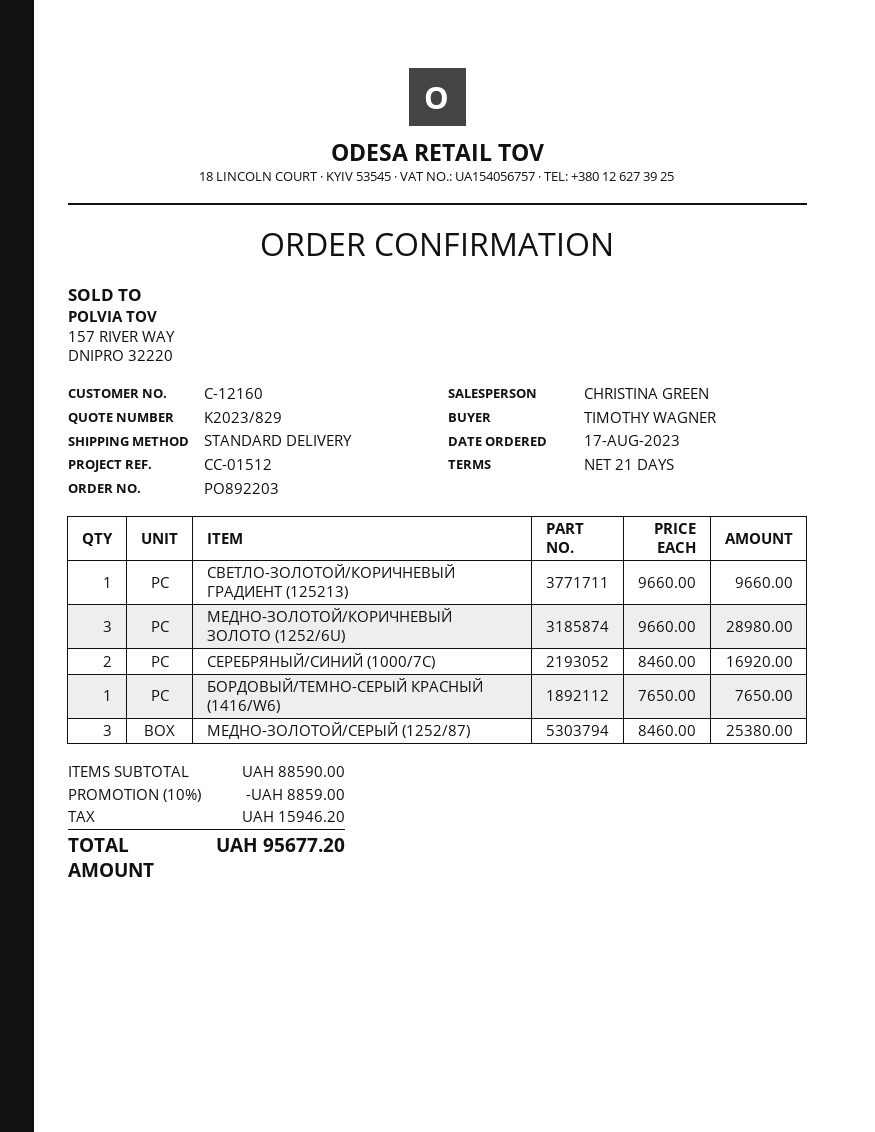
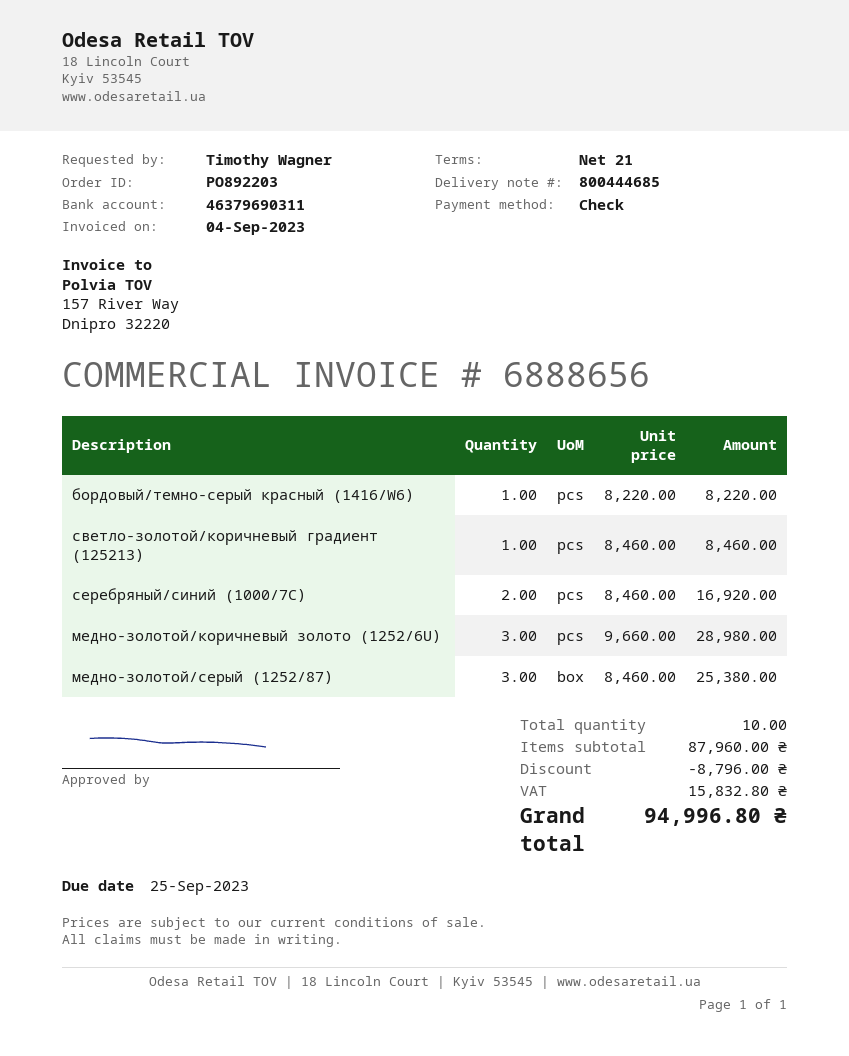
СВЕТЛО-ЗОЛОТОЙ/КОРИЧНЕВЫЙ ГРАДИЕНТ (125213): 1 x 9660.00 = 9660.00 -> 1 x 8460.00 = 8460.00
БОРДОВЫЙ/ТЕМНО-СЕРЫЙ КРАСНЫЙ (1416/W6): 1 x 7650.00 = 7650.00 -> 1 x 8220.00 = 8220.00
subtotal: 88590.00 -> 87960.00
discount: 8859.00 -> 8796.00
tax: 15946.20 -> 15832.80
total: 95677.20 -> 94996.80

